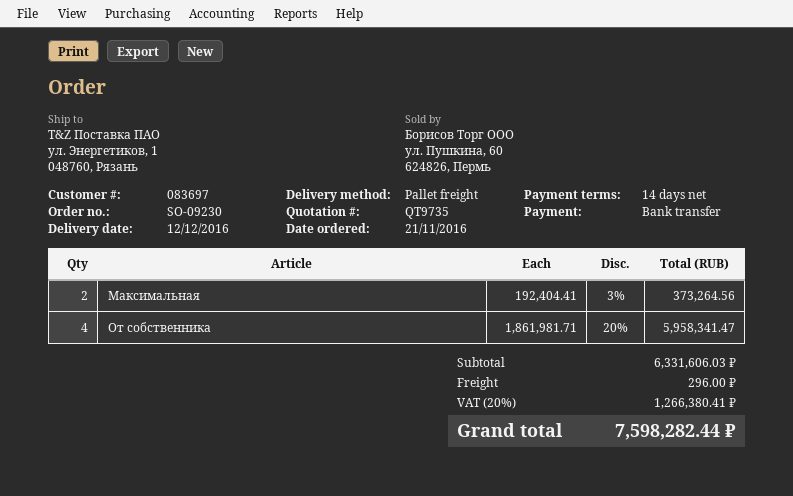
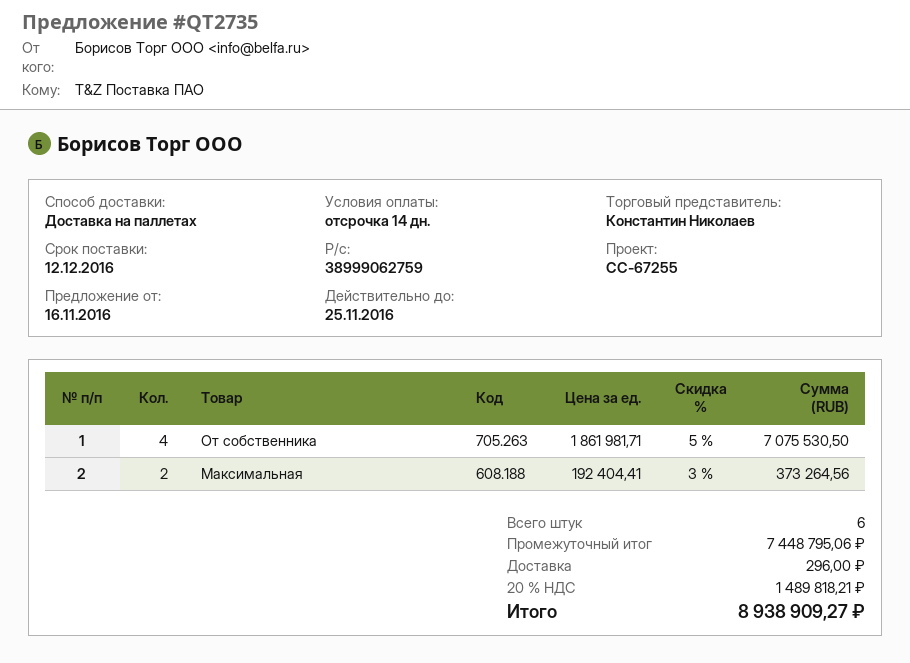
quote number: QT9735 -> QT2735
От собственника: 4 x 1861981.71 - 20% = 5958341.47 -> 4 x 1861981.71 - 5% = 7075530.50
subtotal: 6331606.03 -> 7448795.06
tax: 20% = 1266380.41 -> 20% = 1489818.21
total: 7598282.44 -> 8938909.27

